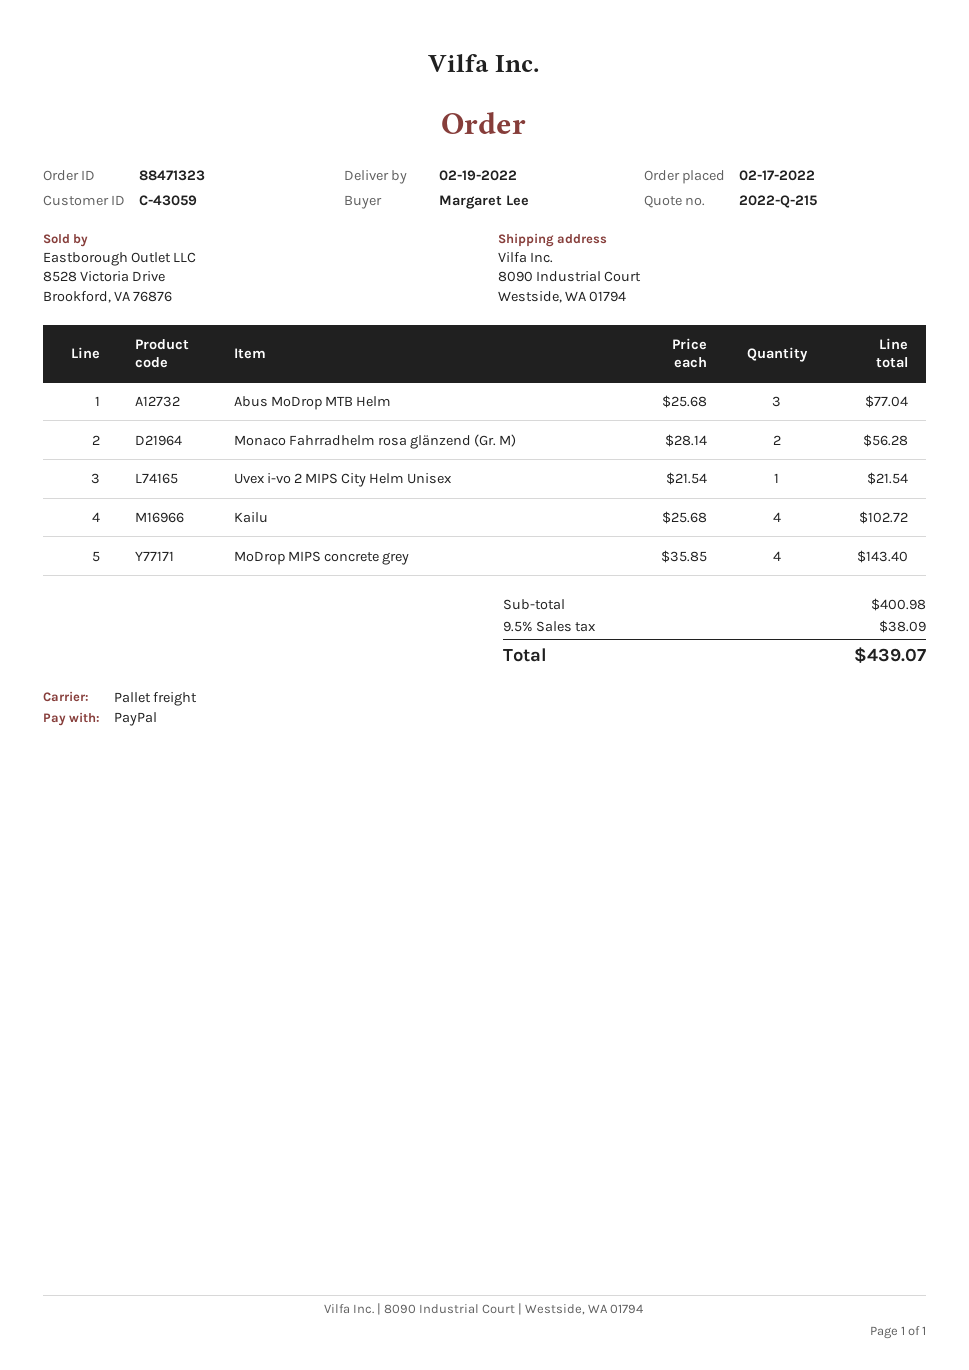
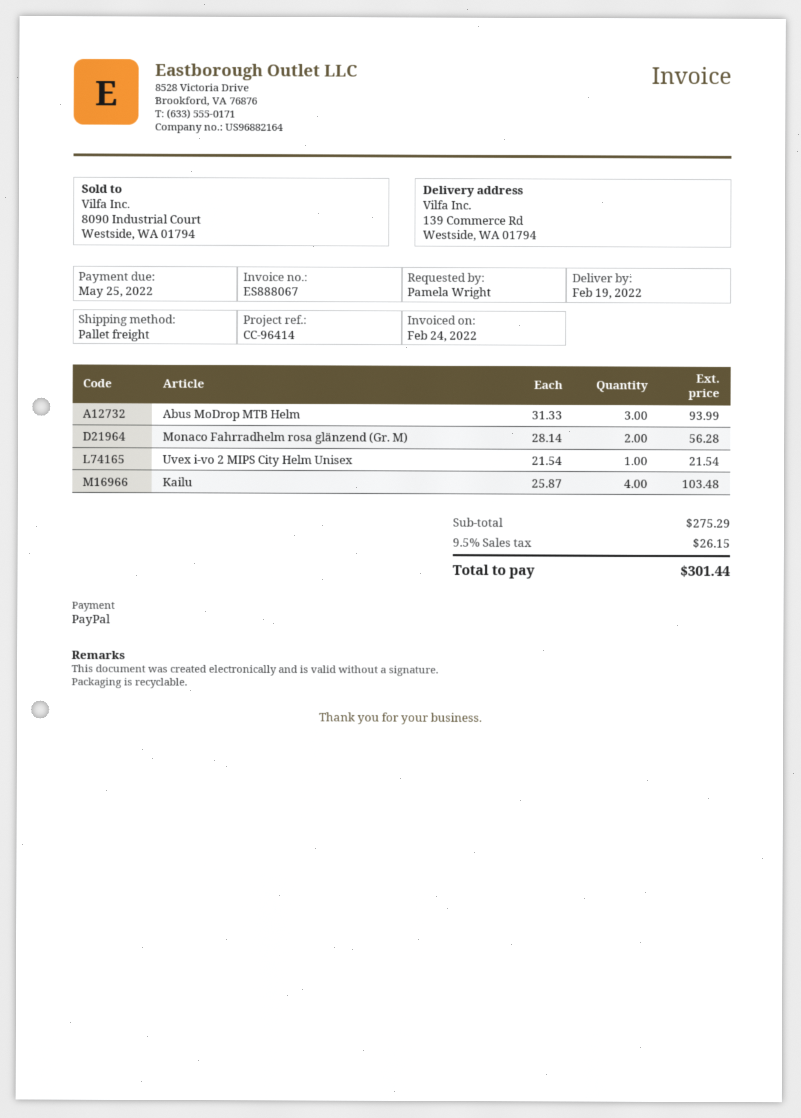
ordered by: Margaret Lee -> Pamela Wright
ship to: 8090 Industrial Court, Westside, WA 01794 -> 139 Commerce Rd, Westside, WA 01794
Abus MoDrop MTB Helm: 3 x 25.68 = 77.04 -> 3 x 31.33 = 93.99
Kailu: 4 x 25.68 = 102.72 -> 4 x 25.87 = 103.48
MoDrop MIPS concrete grey: 4 x 35.85 = 143.40 -> none
subtotal: 400.98 -> 275.29
tax: 9.5% = 38.09 -> 9.5% = 26.15
total: 439.07 -> 301.44

